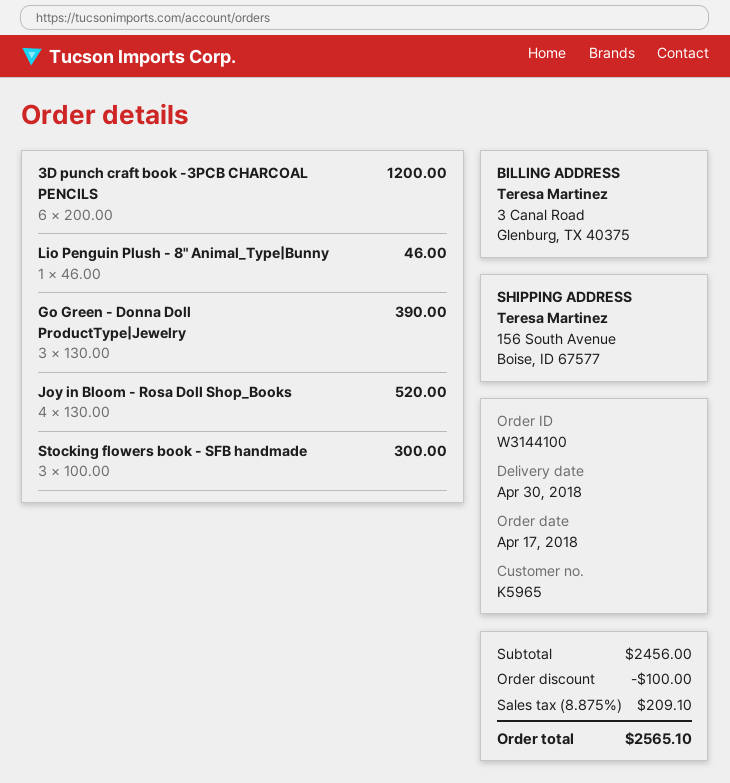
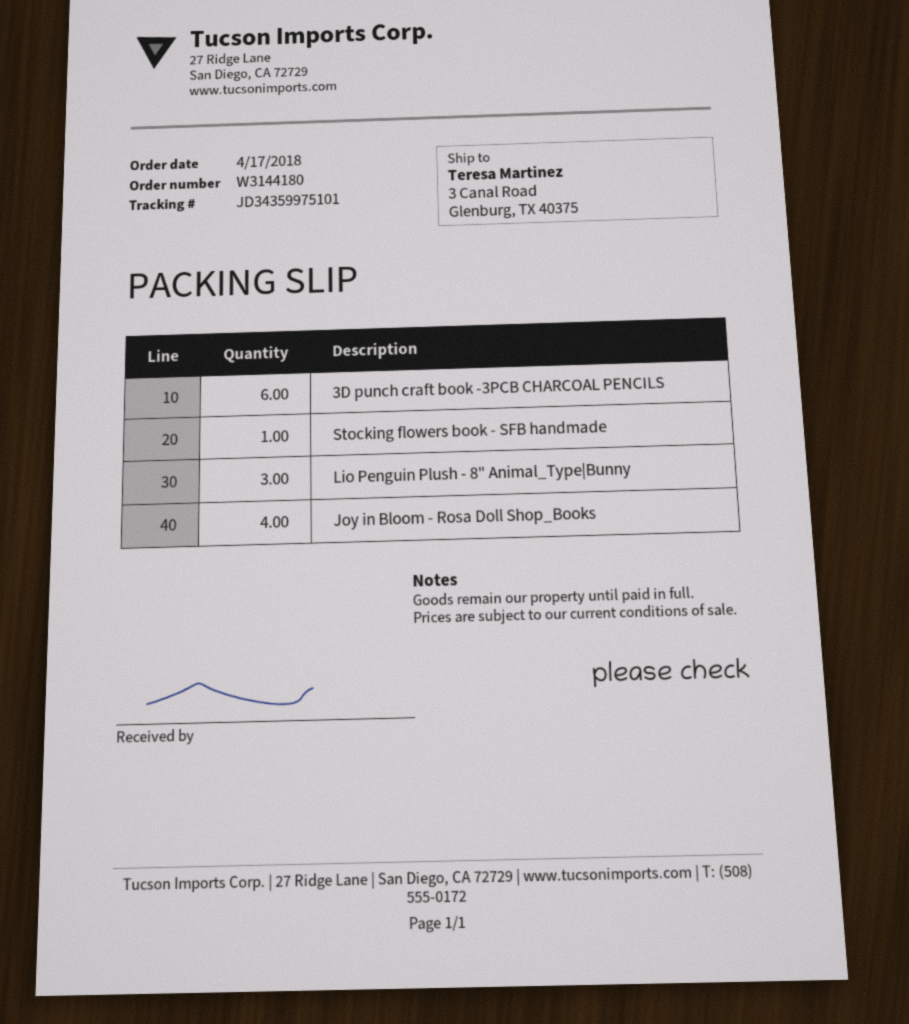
order number: W3144100 -> W3144180
ship to: 156 South Avenue, Boise, ID 67577 -> 3 Canal Road, Glenburg, TX 40375
Lio Penguin Plush - 8" Animal_Type|Bunny: 1 -> 3
Go Green - Donna Doll ProductType|Jewelry: 3 -> none
Stocking flowers book - SFB handmade: 3 -> 1

